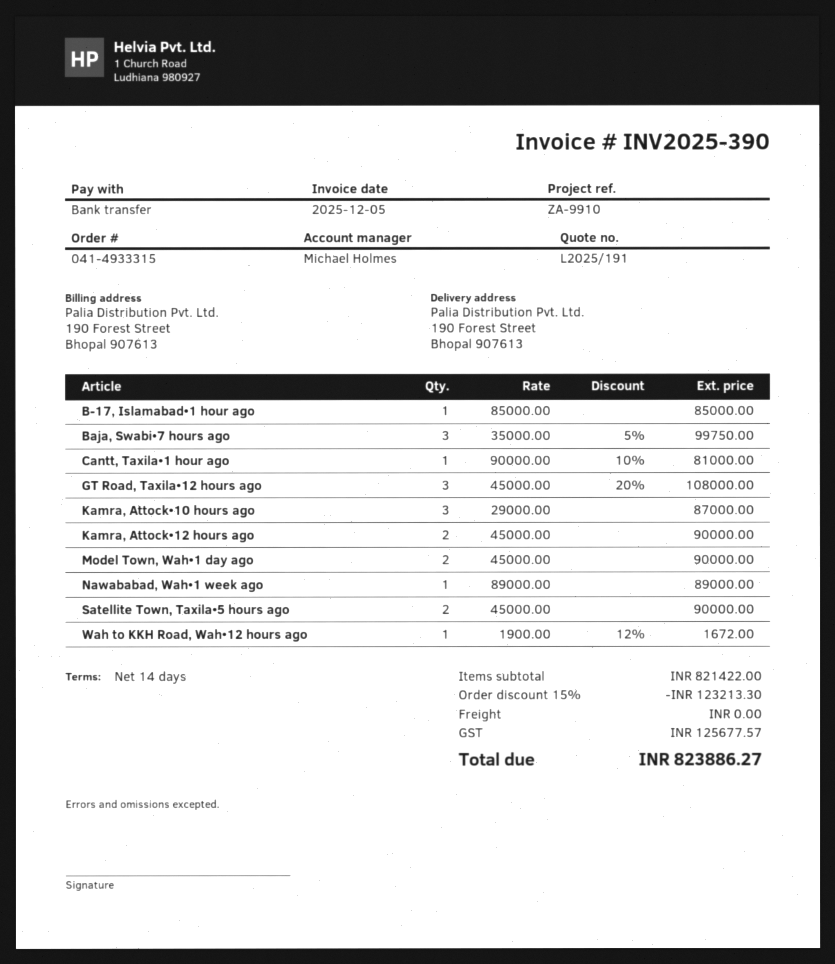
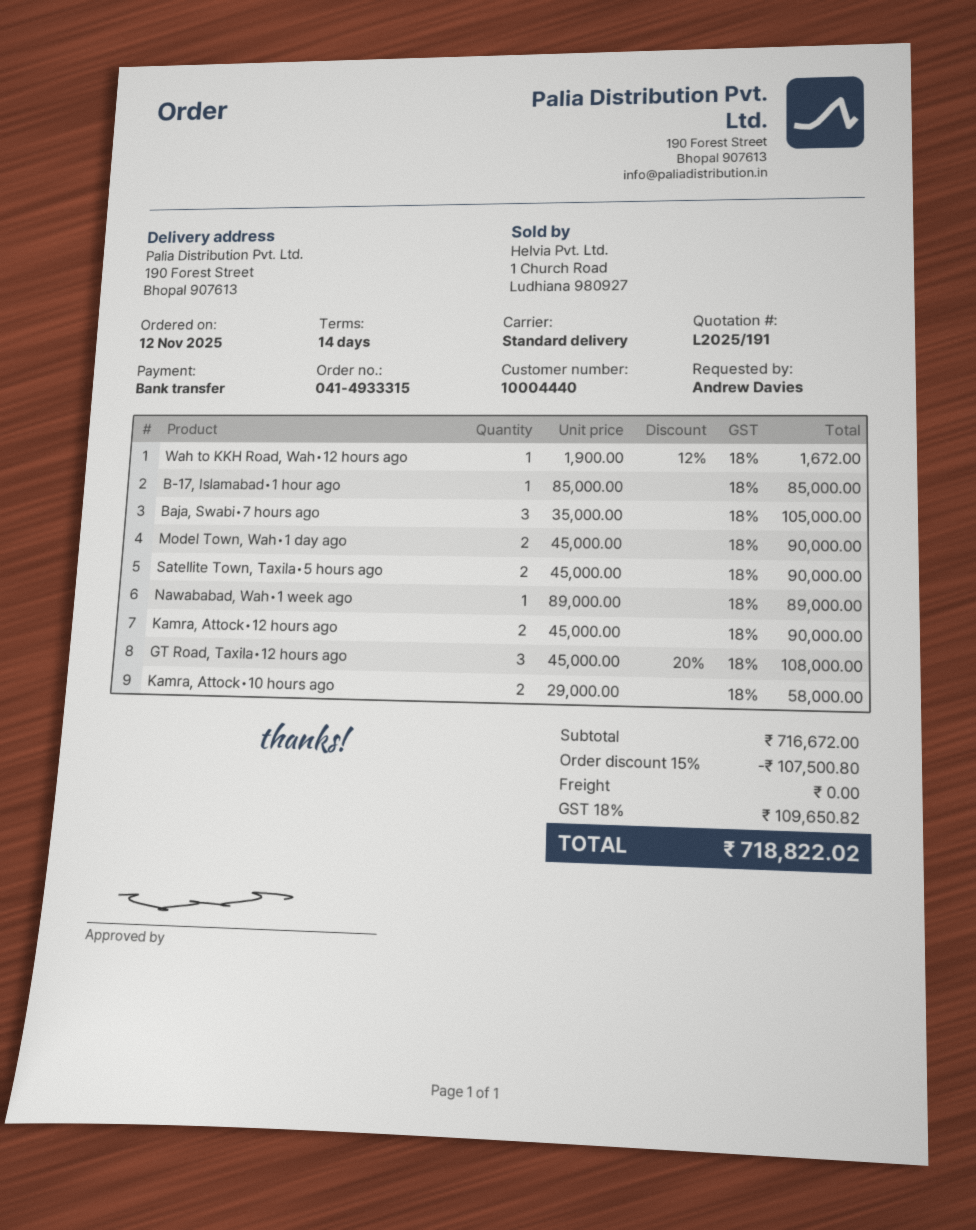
Baja, Swabi•7 hours ago: 3 x 35000.00 - 5% = 99750.00 -> 3 x 35000.00 = 105000.00
Cantt, Taxila•1 hour ago: 1 x 90000.00 - 10% = 81000.00 -> none
Kamra, Attock•10 hours ago: 3 x 29000.00 = 87000.00 -> 2 x 29000.00 = 58000.00
subtotal: 821422.00 -> 716672.00
discount: 15% = 123213.30 -> 15% = 107500.80
tax: 125677.57 -> 109650.82
total: 823886.27 -> 718822.02

